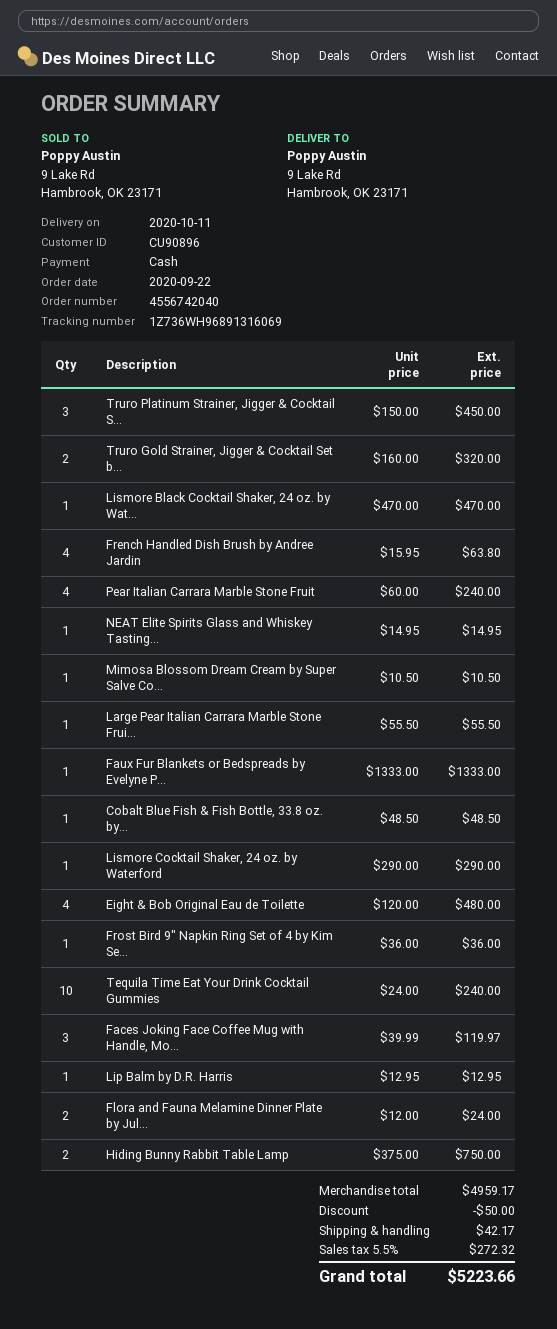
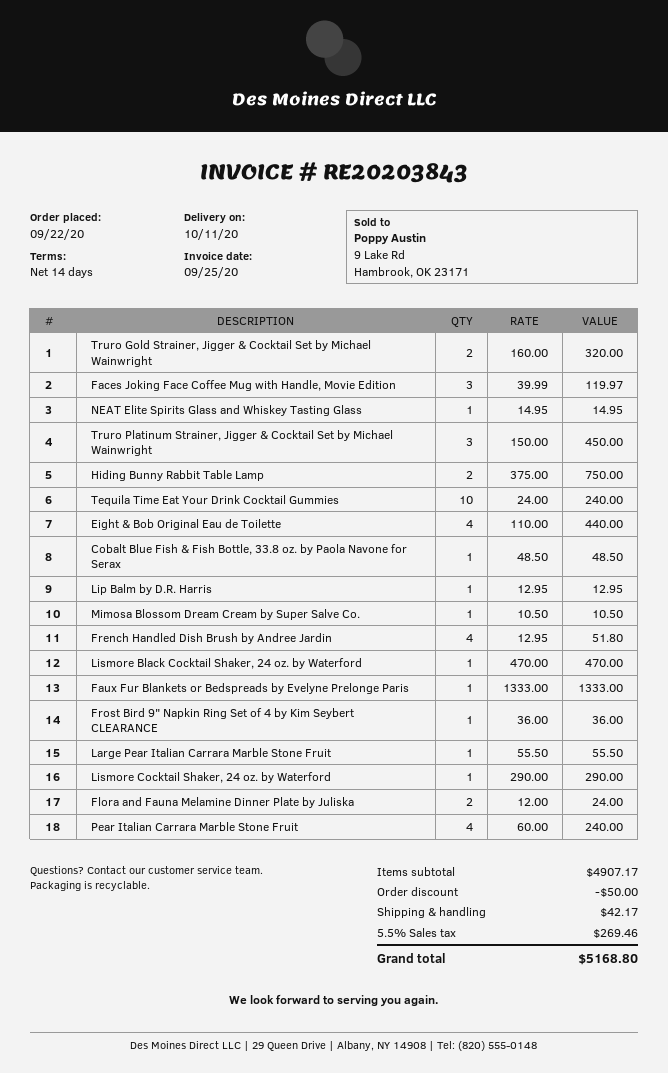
French Handled Dish Brush by Andree Jardin: 4 x 15.95 = 63.80 -> 4 x 12.95 = 51.80
Eight & Bob Original Eau de Toilette: 4 x 120.00 = 480.00 -> 4 x 110.00 = 440.00
subtotal: 4959.17 -> 4907.17
tax: 5.5% = 272.32 -> 5.5% = 269.46
total: 5223.66 -> 5168.80

